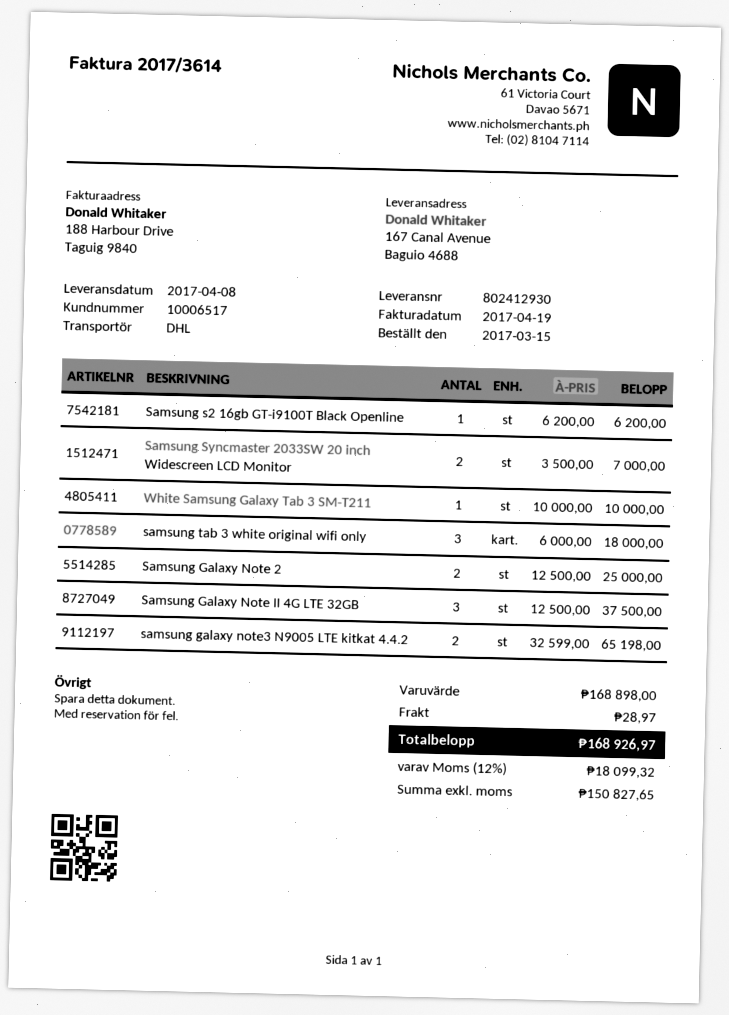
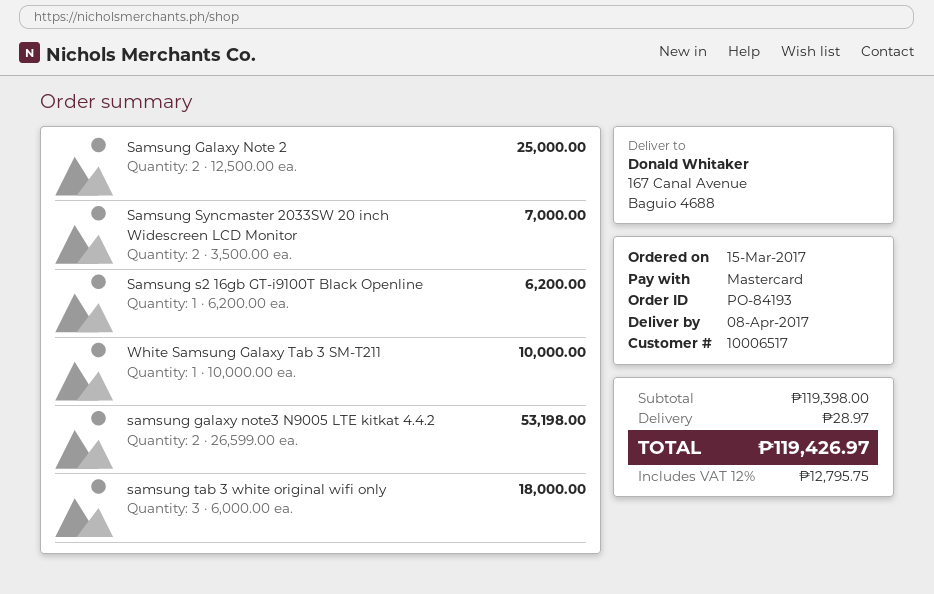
Samsung Galaxy Note II 4G LTE 32GB: 3 x 12500.00 = 37500.00 -> none
samsung galaxy note3 N9005 LTE kitkat 4.4.2: 2 x 32599.00 = 65198.00 -> 2 x 26599.00 = 53198.00
subtotal: 168898.00 -> 119398.00
tax: 12% = 18099.32 -> 12% = 12795.75
total: 168926.97 -> 119426.97

